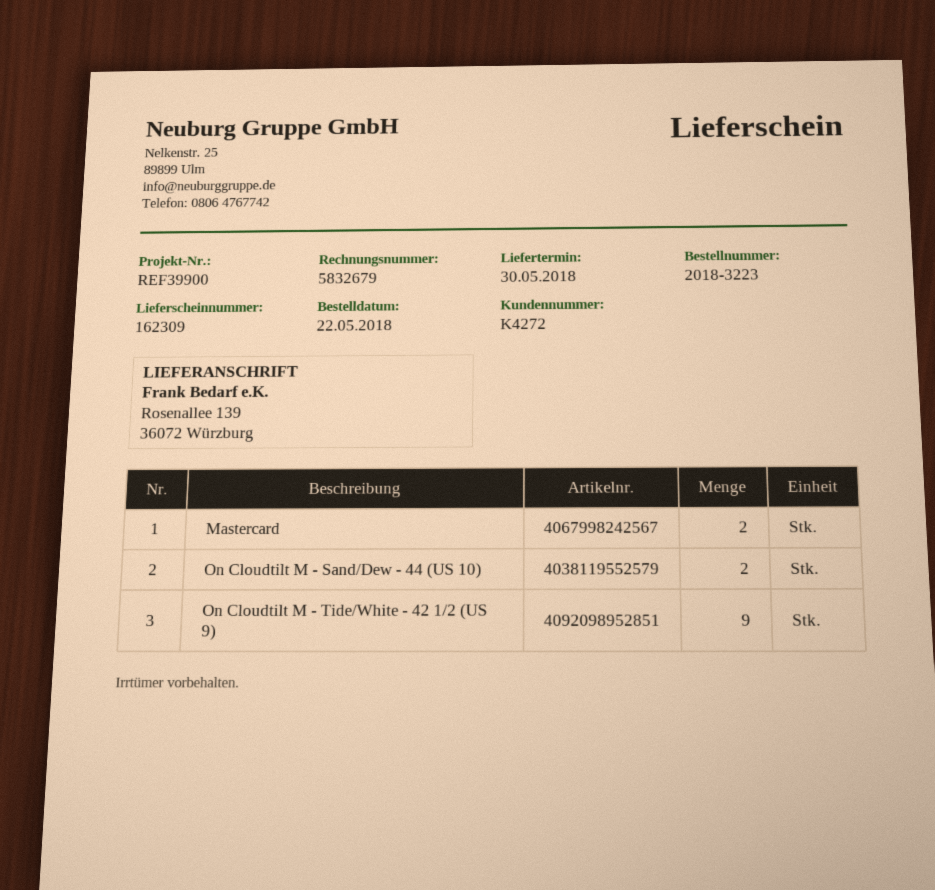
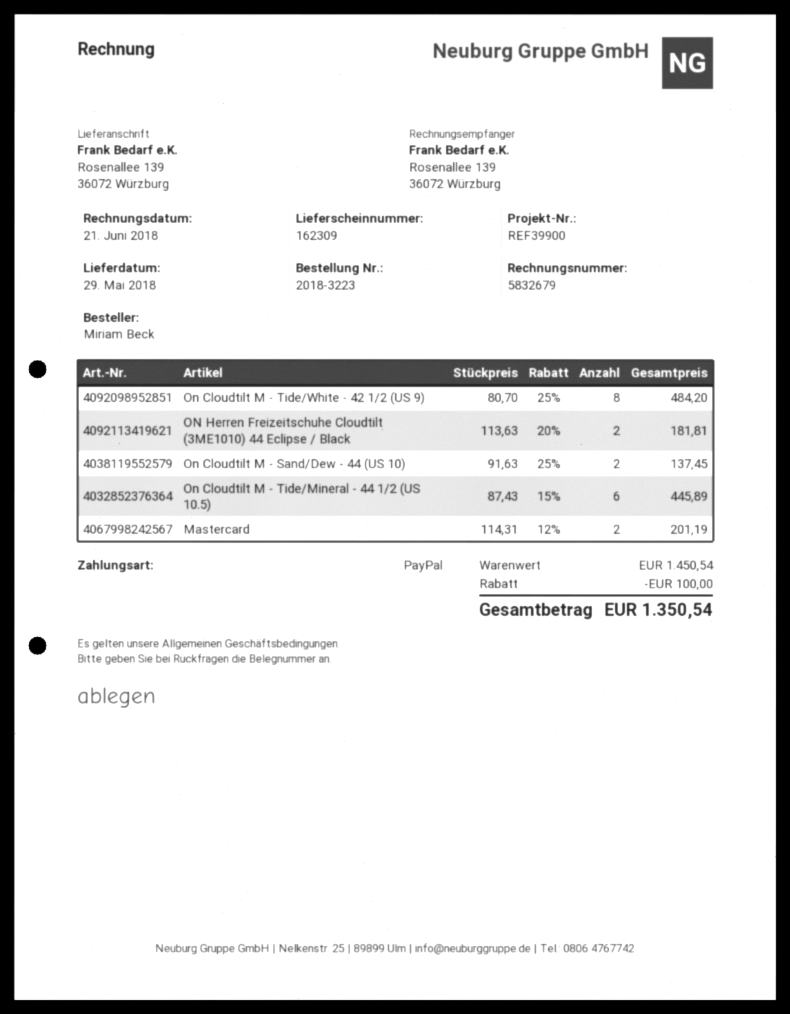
delivery date: 2018-05-30 -> 2018-05-29
On Cloudtilt M - Tide/White - 42 1/2 (US 9): 9 -> 8
ON Herren Freizeitschuhe Cloudtilt (3ME1010) 44 Eclipse / Black: none -> 2
On Cloudtilt M - Tide/Mineral - 44 1/2 (US 10.5): none -> 6

